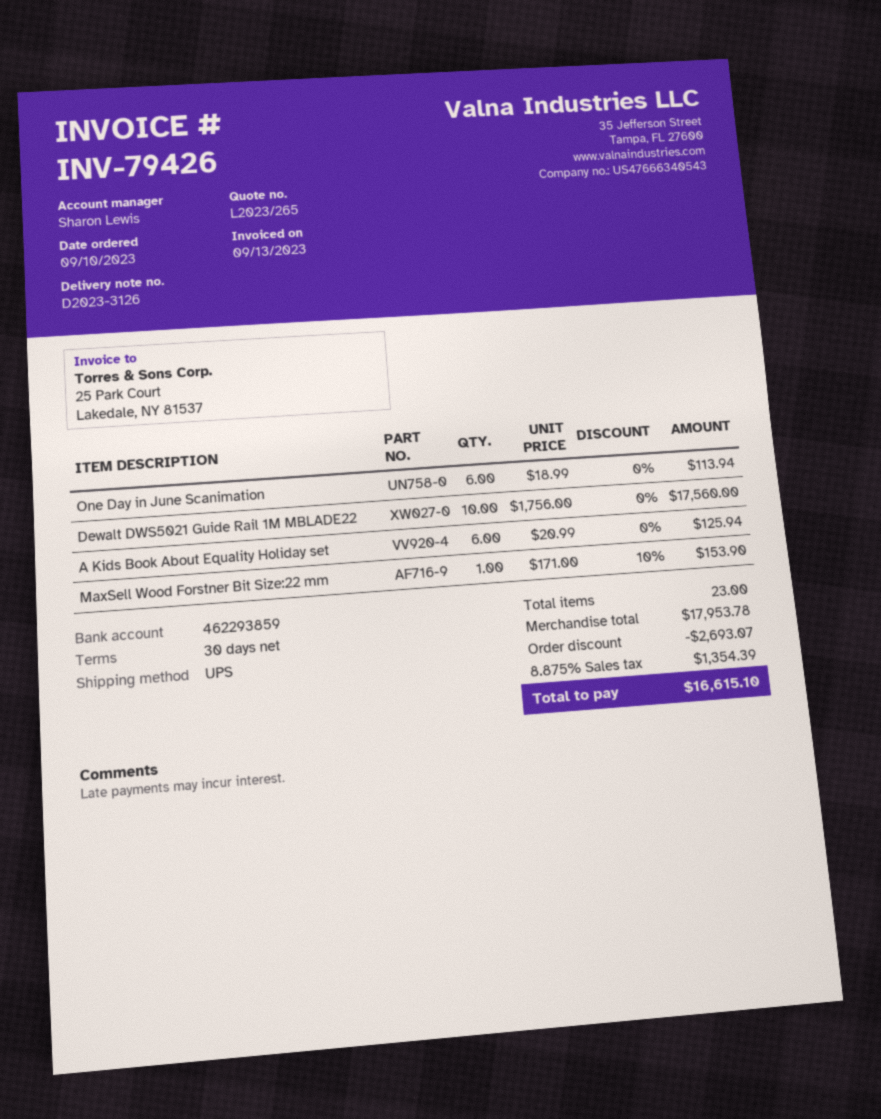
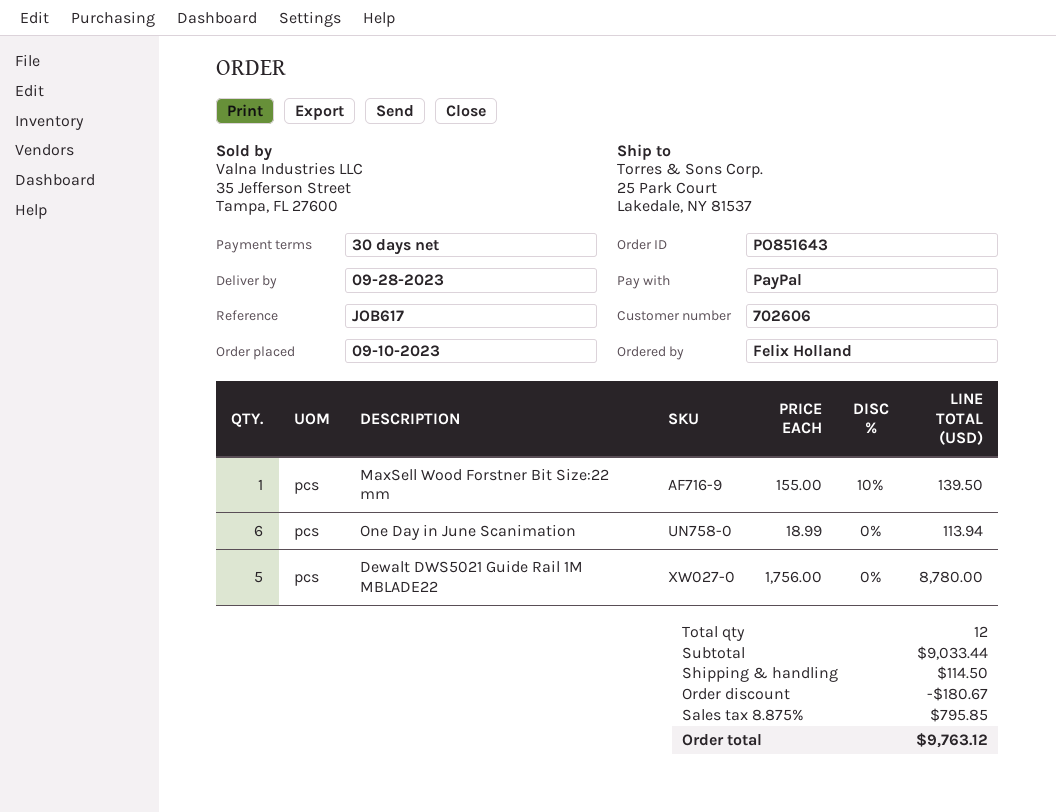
Dewalt DWS5021 Guide Rail 1M MBLADE22: 10 x 1756.00 = 17560.00 -> 5 x 1756.00 = 8780.00
A Kids Book About Equality Holiday set: 6 x 20.99 = 125.94 -> none
MaxSell Wood Forstner Bit Size:22 mm: 1 x 171.00 - 10% = 153.90 -> 1 x 155.00 - 10% = 139.50
total quantity: 23 -> 12
subtotal: 17953.78 -> 9033.44
discount: 2693.07 -> 180.67
shipping: none -> 114.50
tax: 8.875% = 1354.39 -> 8.875% = 795.85
total: 16615.10 -> 9763.12

